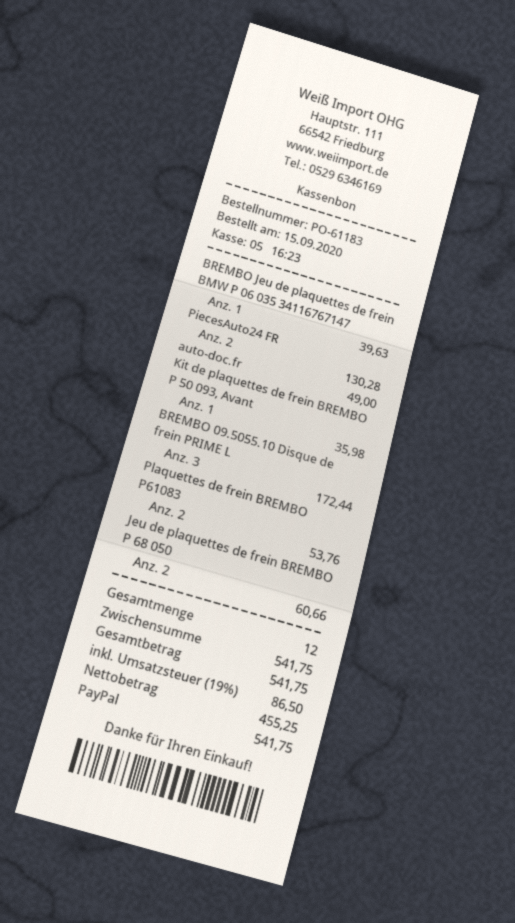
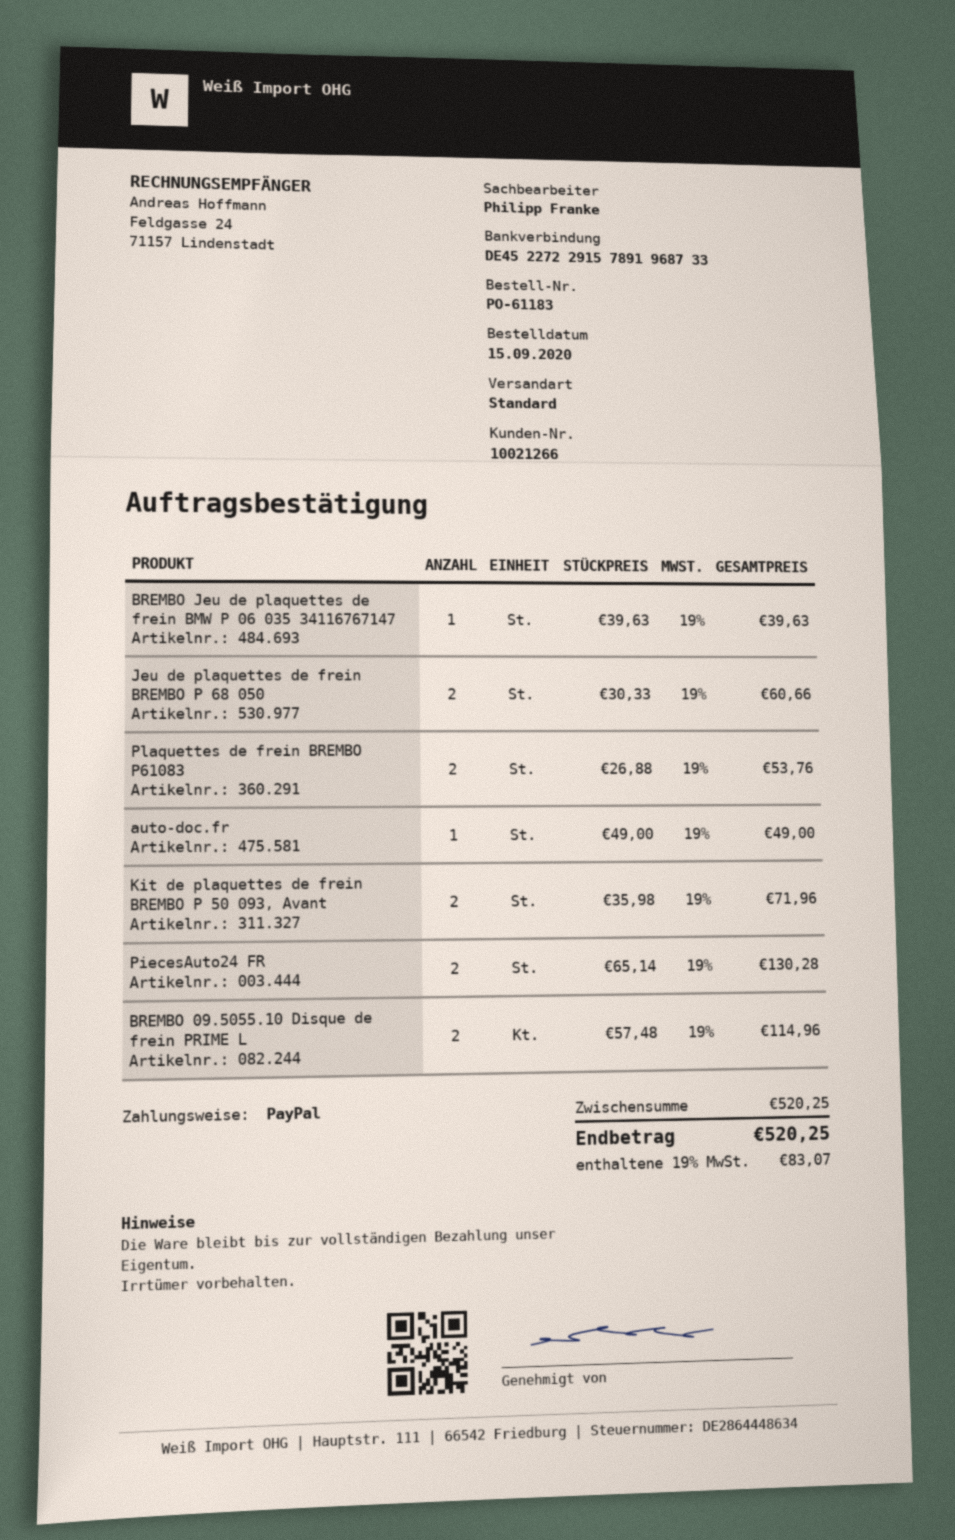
Kit de plaquettes de frein BREMBO P 50 093, Avant: 1 for 35.98 -> 2 for 71.96
BREMBO 09.5055.10 Disque de frein PRIME L: 3 for 172.44 -> 2 for 114.96
subtotal: 541.75 -> 520.25
tax: 19% = 86.50 -> 19% = 83.07
total: 541.75 -> 520.25

